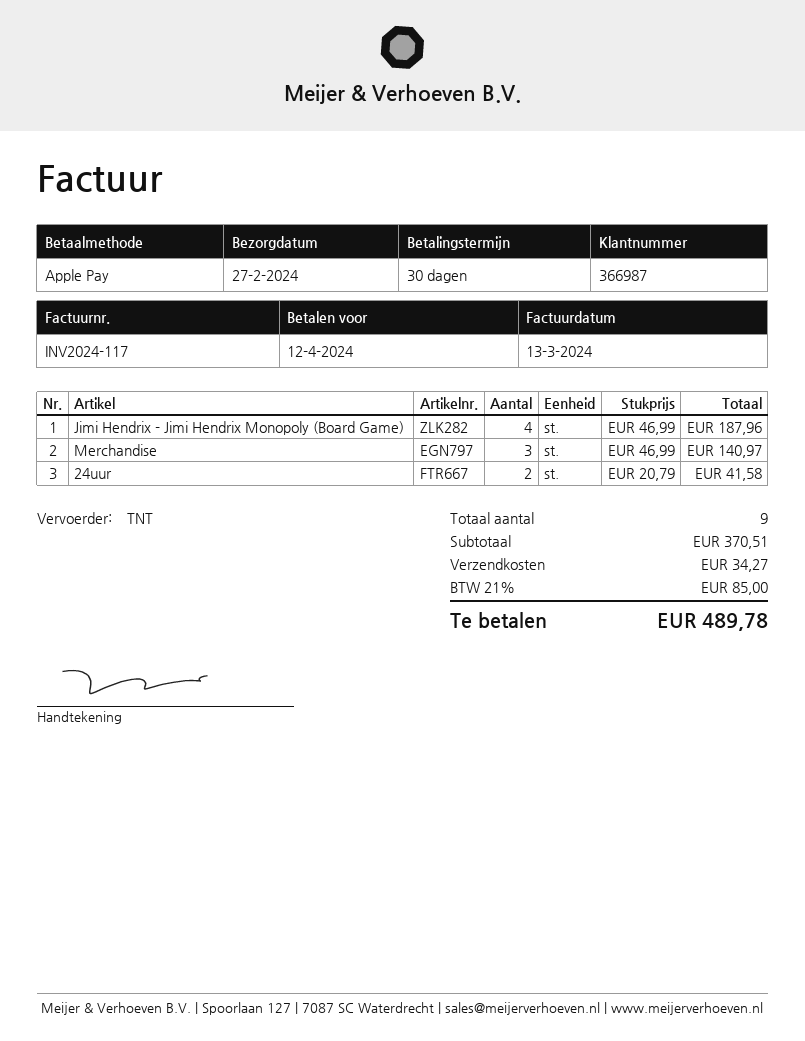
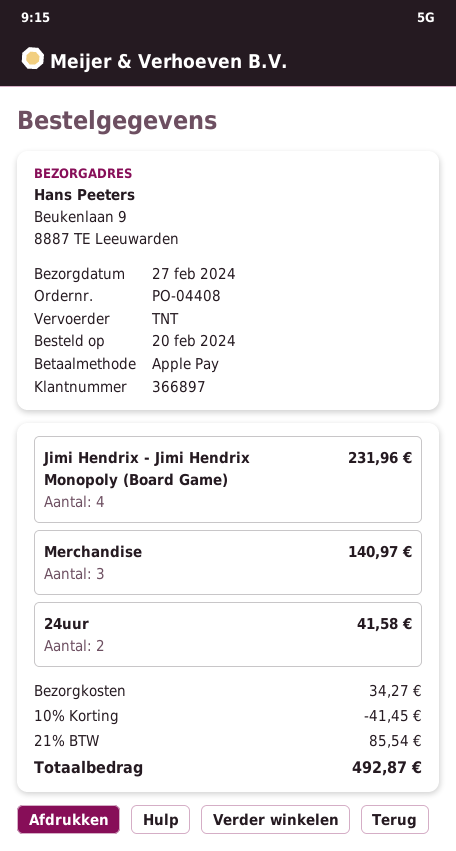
customer number: 366987 -> 366897
Jimi Hendrix - Jimi Hendrix Monopoly (Board Game): 4 for 187.96 -> 4 for 231.96
discount: none -> 10% = 41.45
tax: 21% = 85.00 -> 21% = 85.54
total: 489.78 -> 492.87

